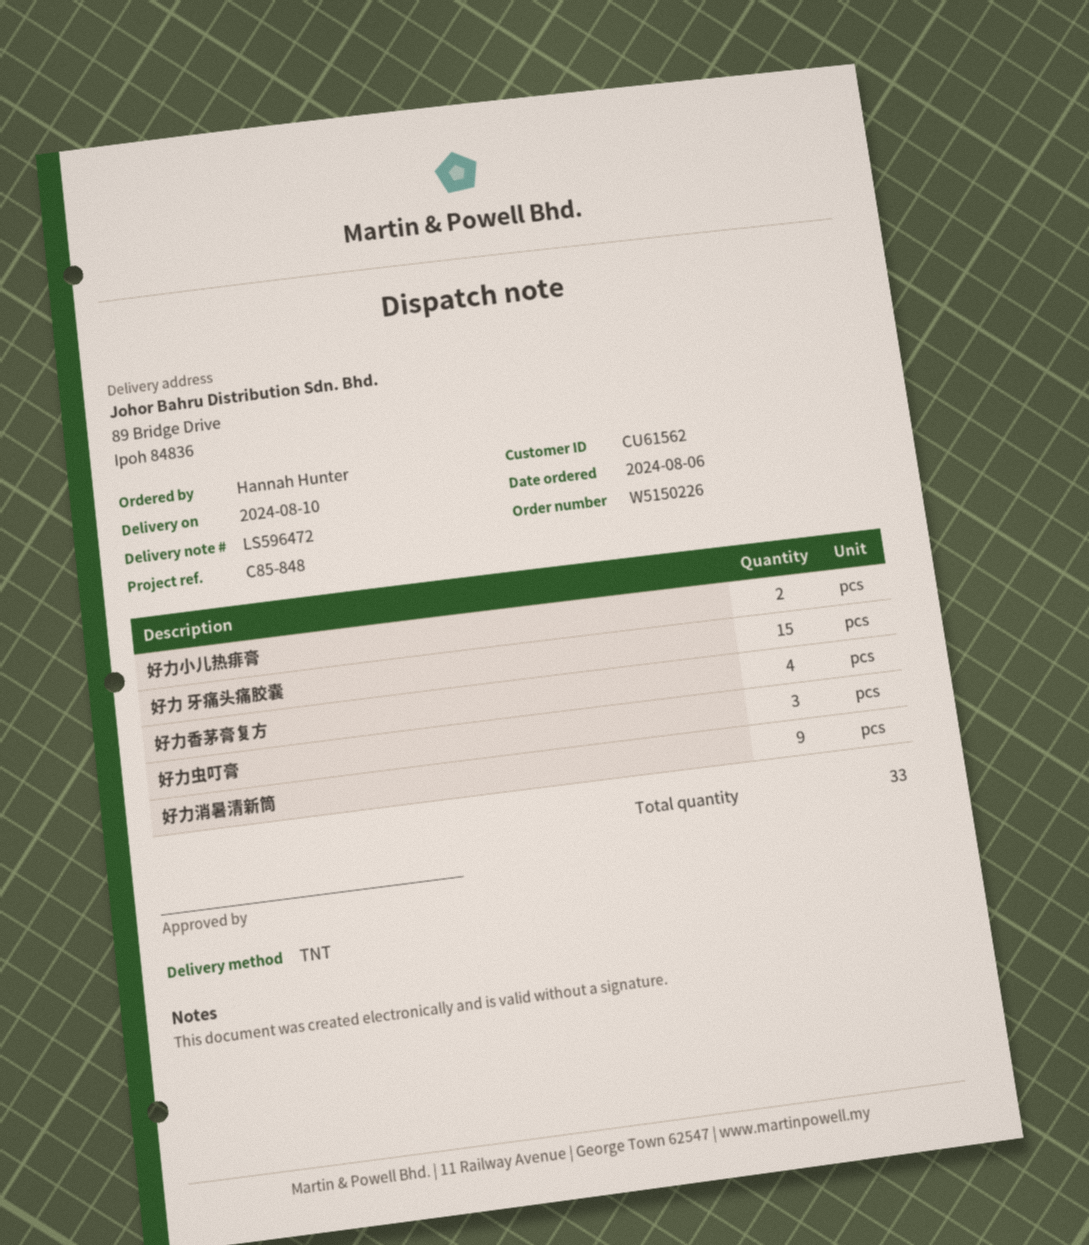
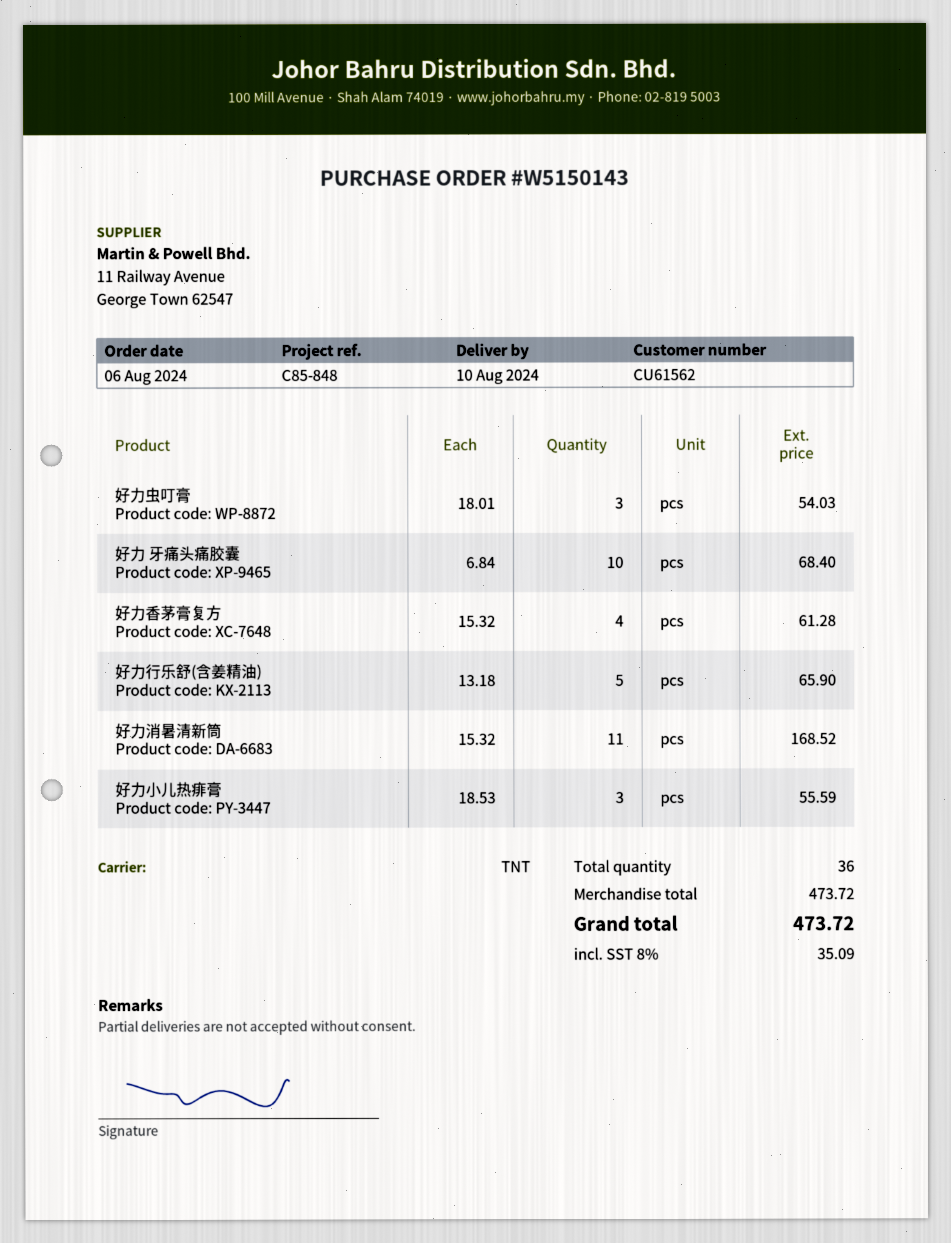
order number: W5150226 -> W5150143
好力小儿热痱膏: 2 -> 3
好力 牙痛头痛胶囊: 15 -> 10
好力消暑清新筒: 9 -> 11
好力行乐舒(含姜精油): none -> 5
total quantity: 33 -> 36

